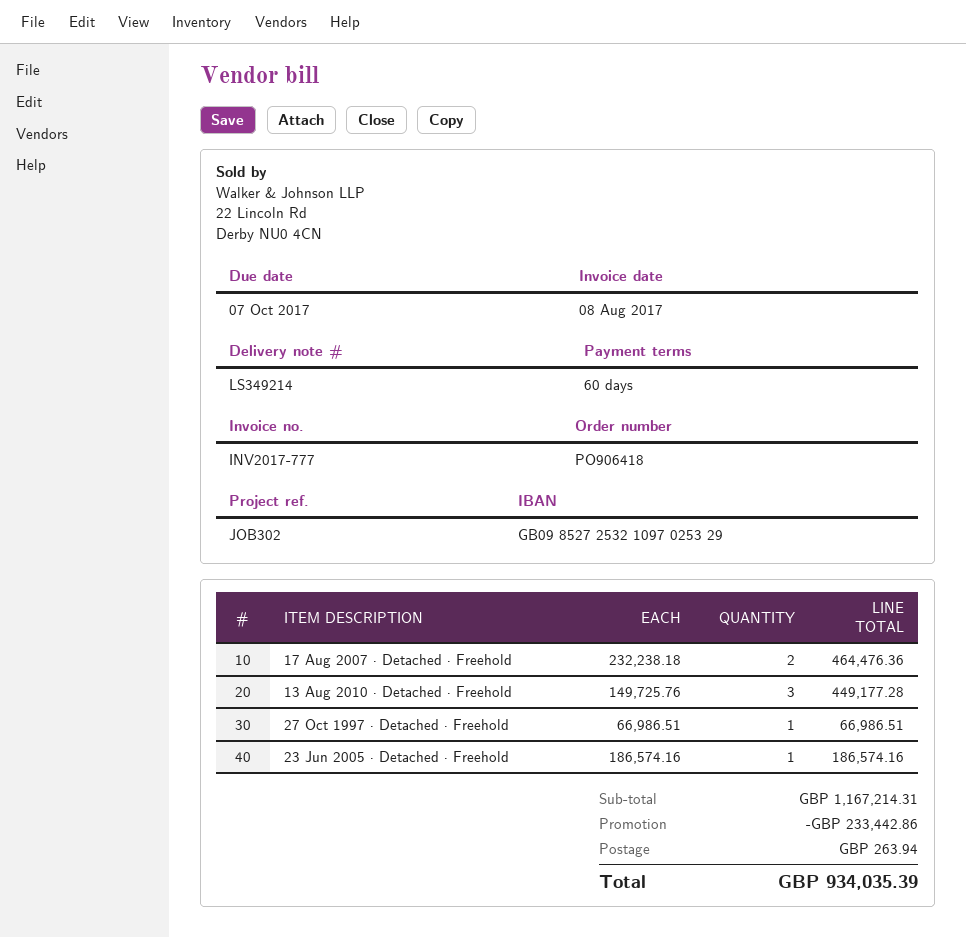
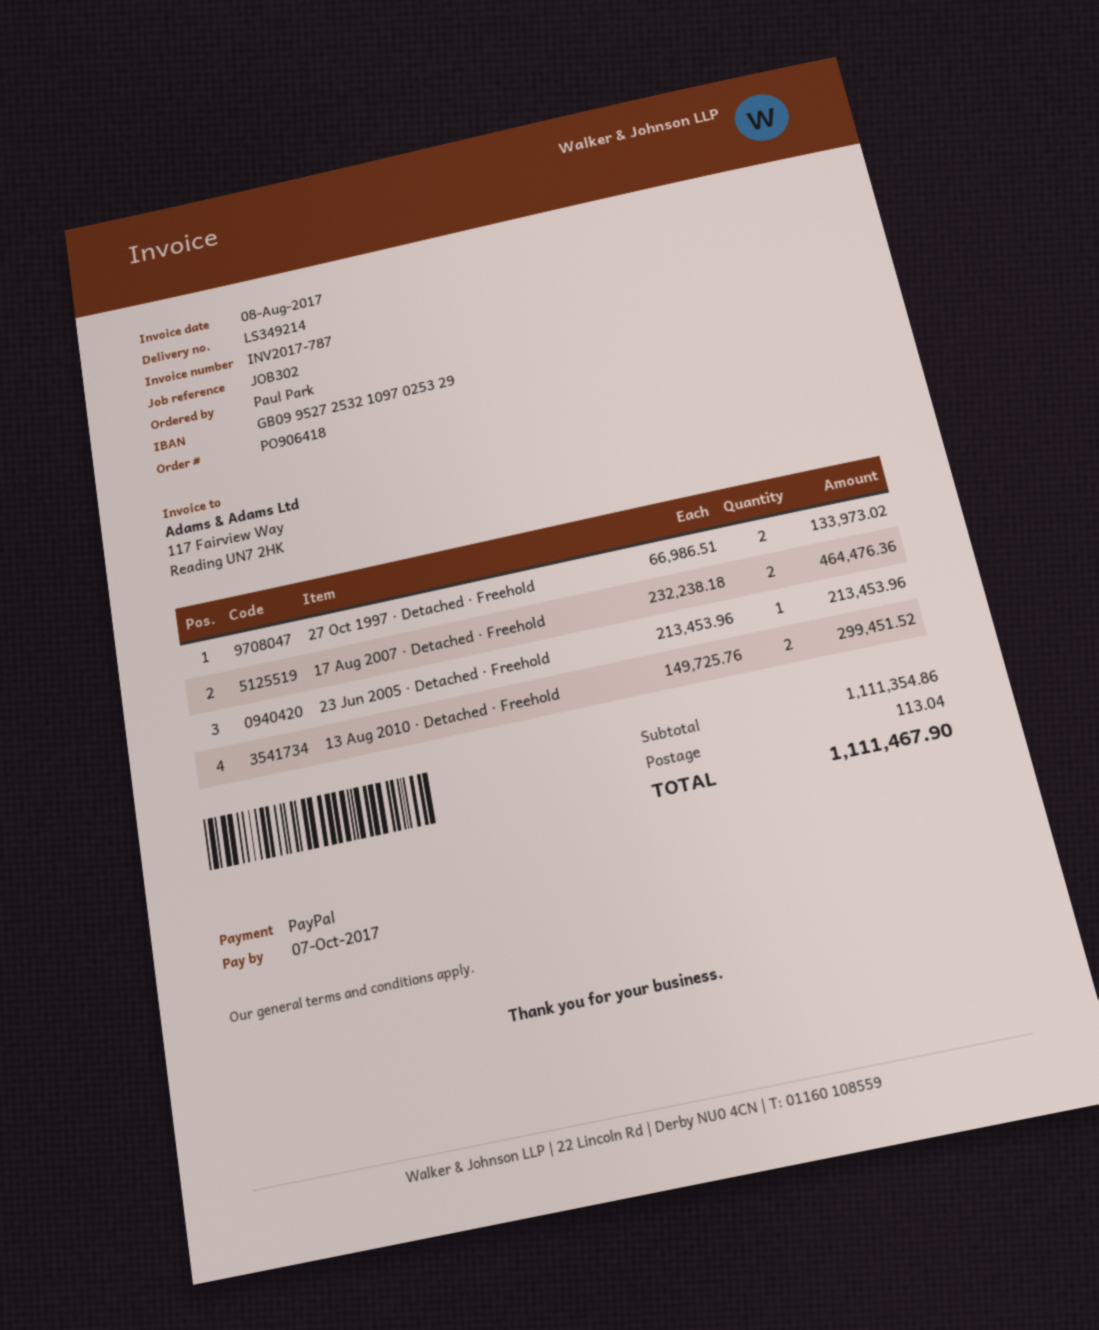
invoice number: INV2017-777 -> INV2017-787
bank account: GB09852725321097025329 -> GB09952725321097025329
13 Aug 2010 · Detached · Freehold: 3 x 149725.76 = 449177.28 -> 2 x 149725.76 = 299451.52
27 Oct 1997 · Detached · Freehold: 1 x 66986.51 = 66986.51 -> 2 x 66986.51 = 133973.02
23 Jun 2005 · Detached · Freehold: 1 x 186574.16 = 186574.16 -> 1 x 213453.96 = 213453.96
subtotal: 1167214.31 -> 1111354.86
discount: 233442.86 -> none
shipping: 263.94 -> 113.04
total: 934035.39 -> 1111467.90

